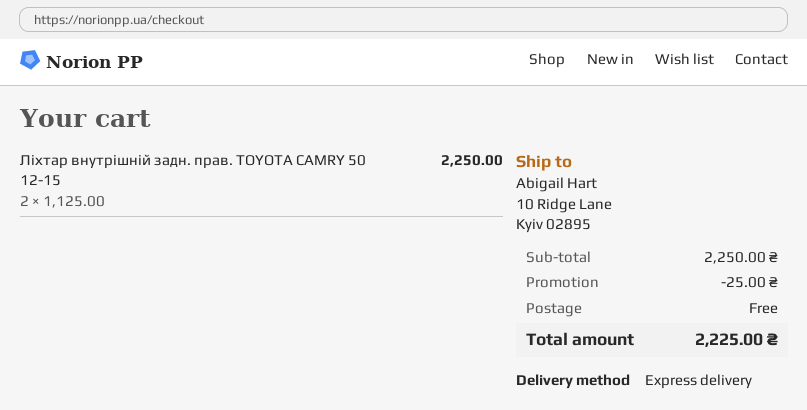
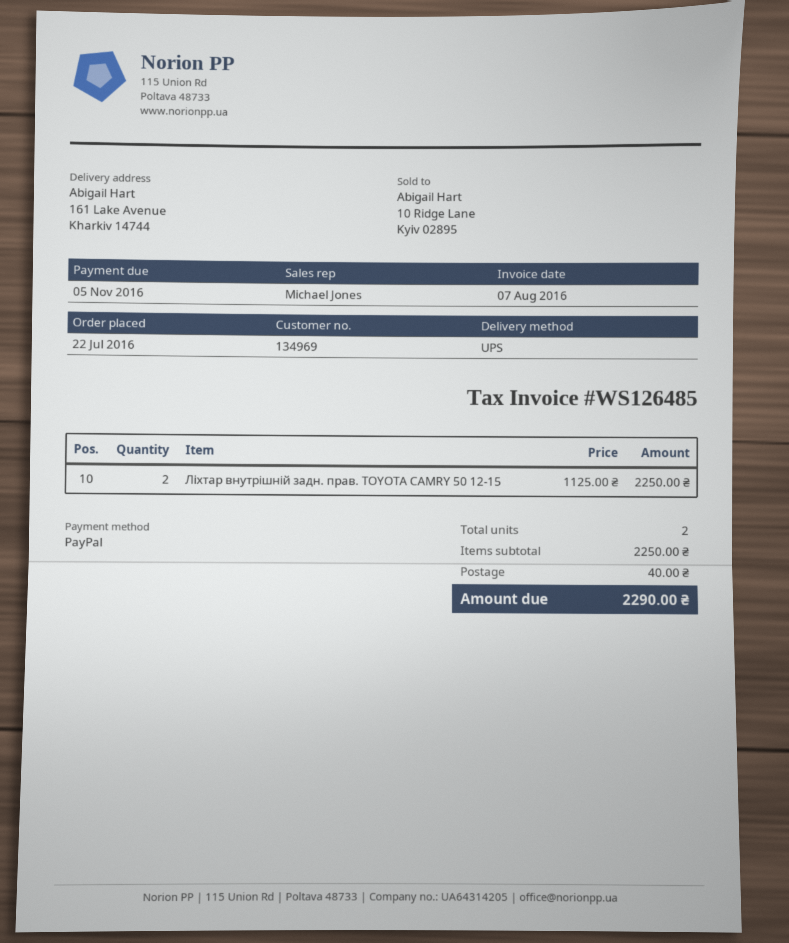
shipping method: express -> UPS
ship to: 10 Ridge Lane, Kyiv 02895 -> 161 Lake Avenue, Kharkiv 14744
discount: 25.00 -> none
shipping: 0.00 -> 40.00
total: 2225.00 -> 2290.00

